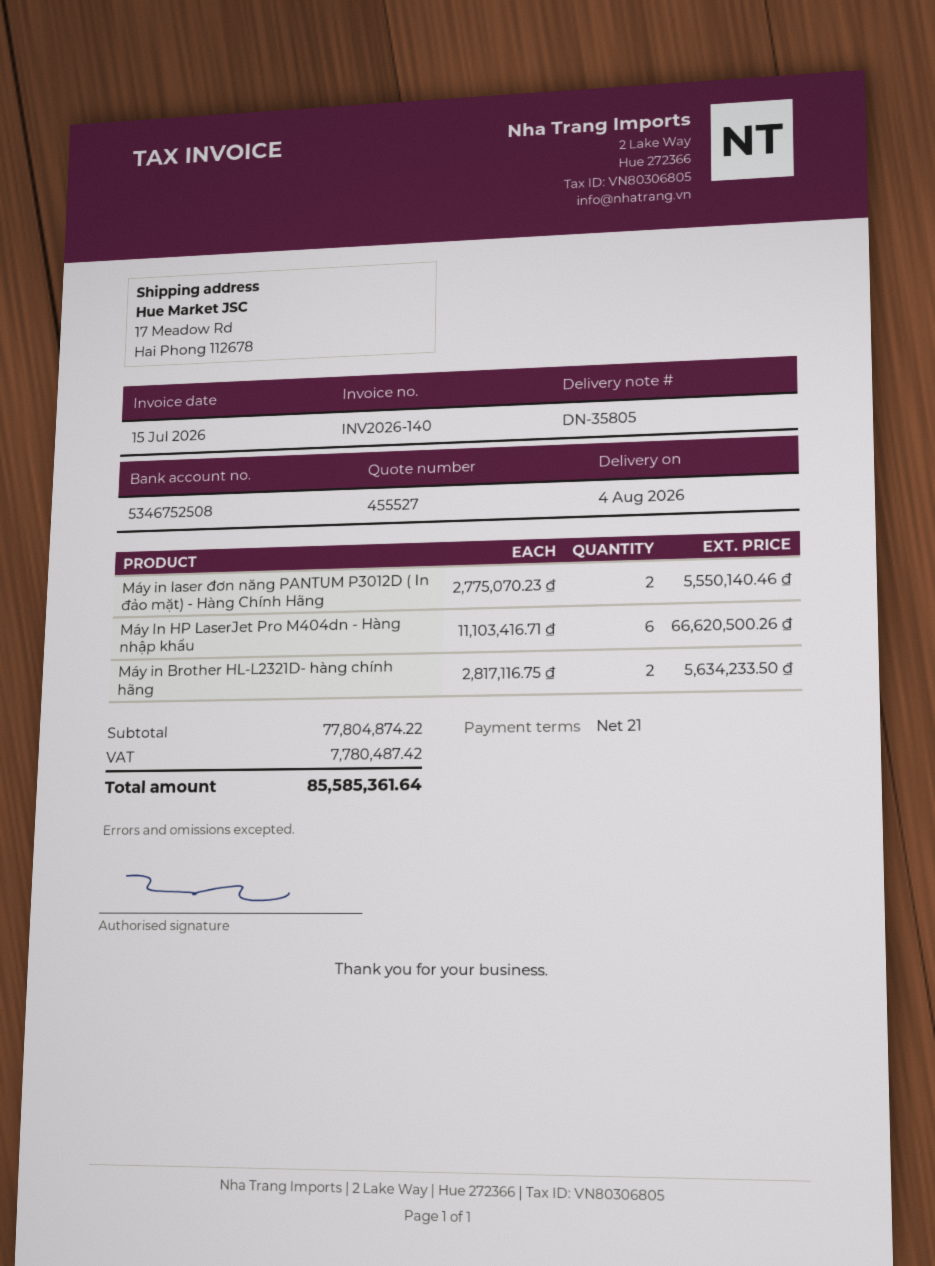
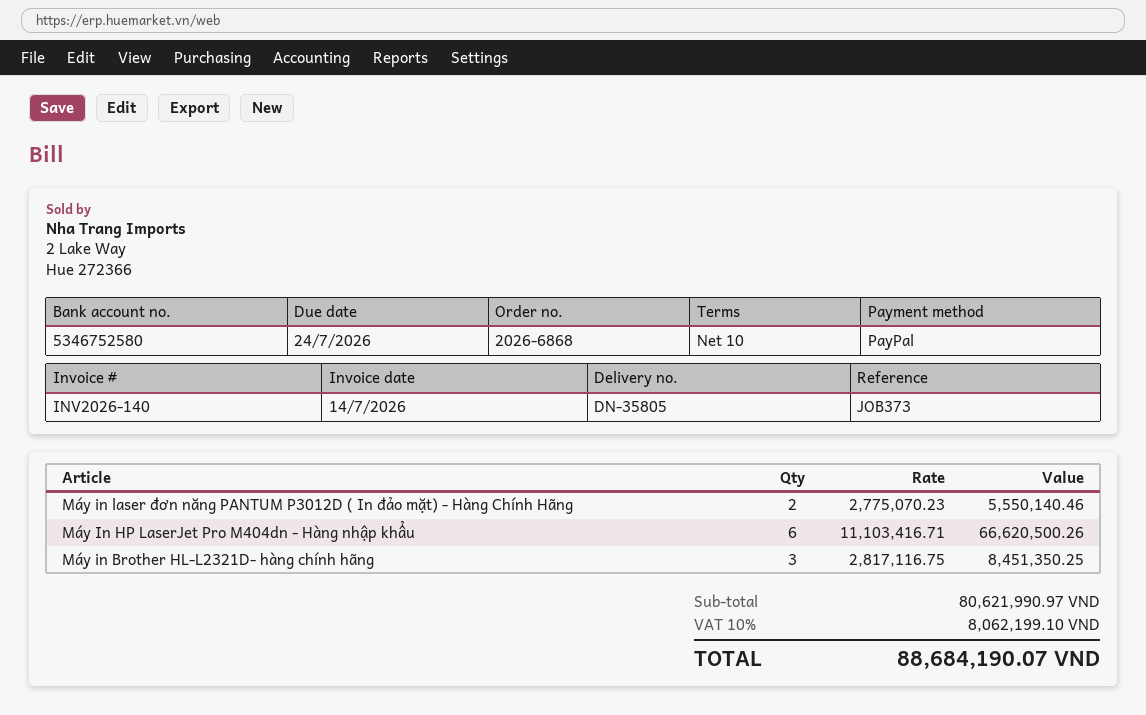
invoice date: 2026-07-15 -> 2026-07-14
payment terms: 21 days -> 10 days
bank account: 5346752508 -> 5346752580
Máy in Brother HL-L2321D- hàng chính hãng: 2 x 2817116.75 = 5634233.50 -> 3 x 2817116.75 = 8451350.25
subtotal: 77804874.22 -> 80621990.97
tax: 7780487.42 -> 8062199.10
total: 85585361.64 -> 88684190.07

